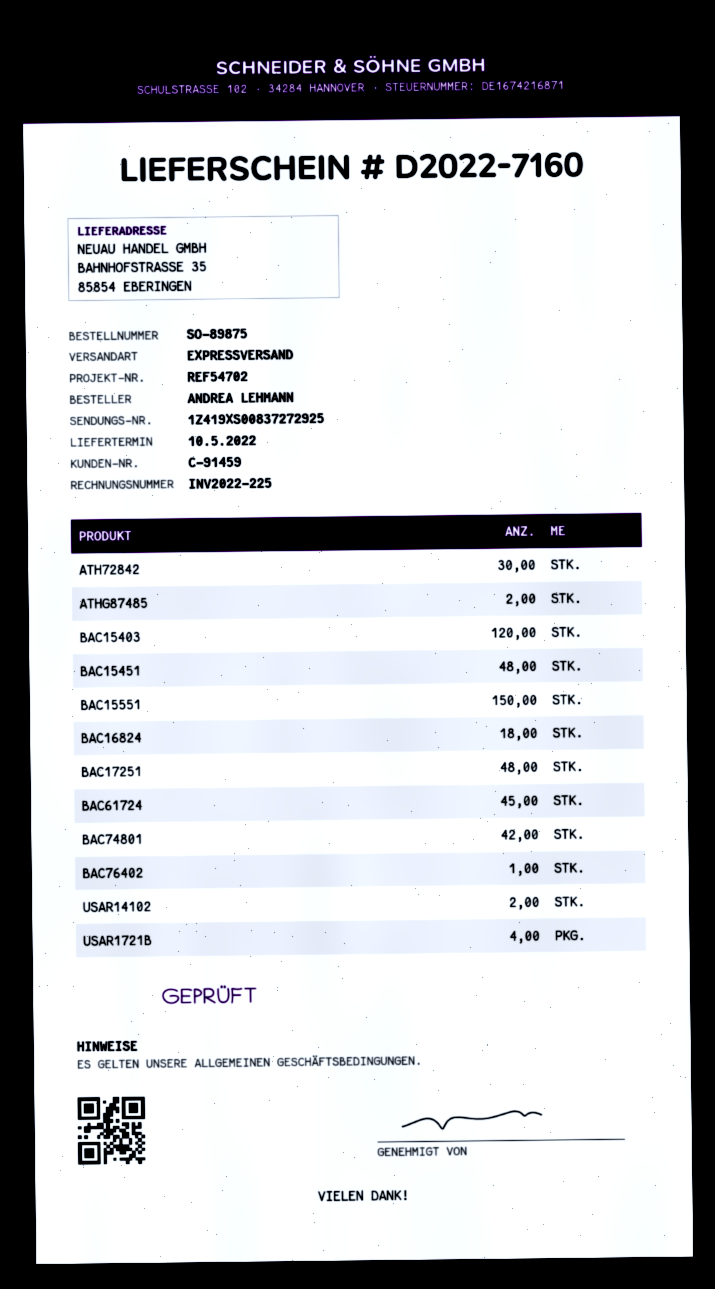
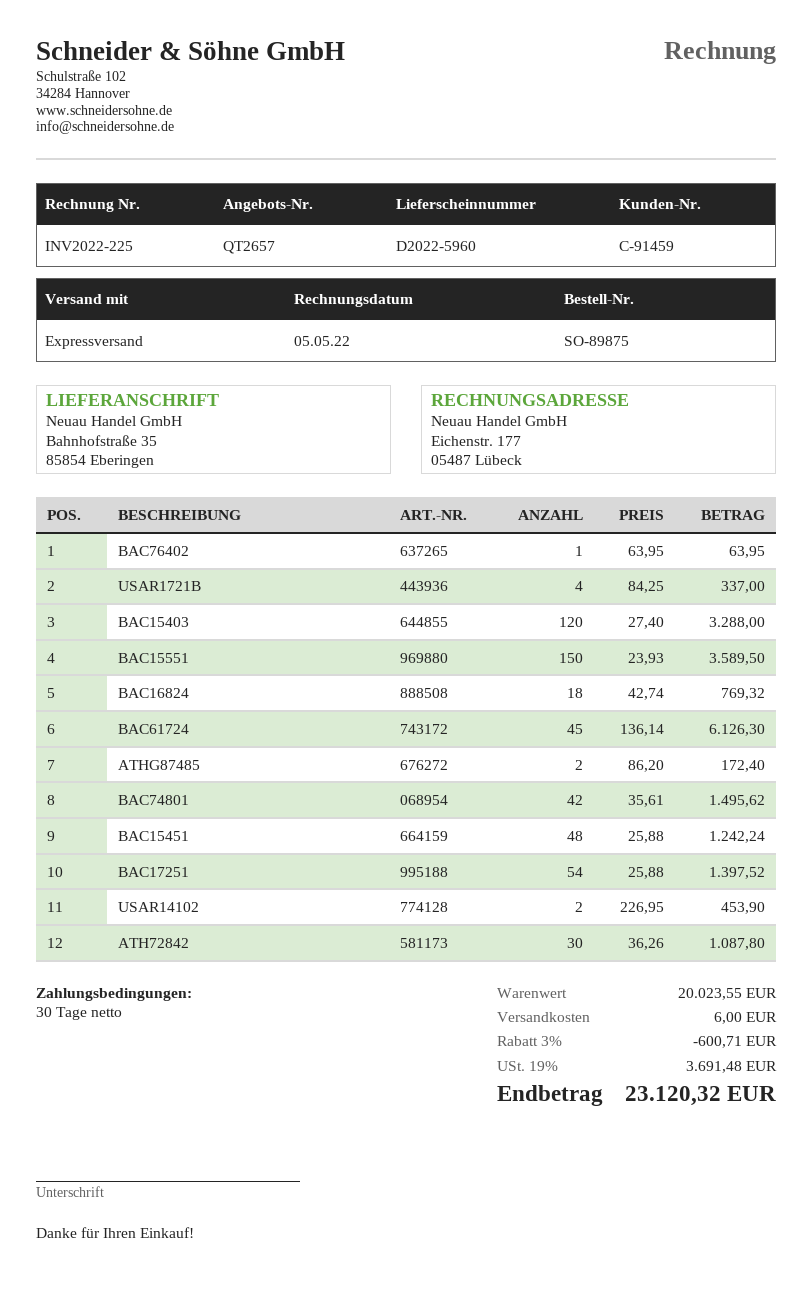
delivery note number: D2022-7160 -> D2022-5960
BAC17251: 48 -> 54

